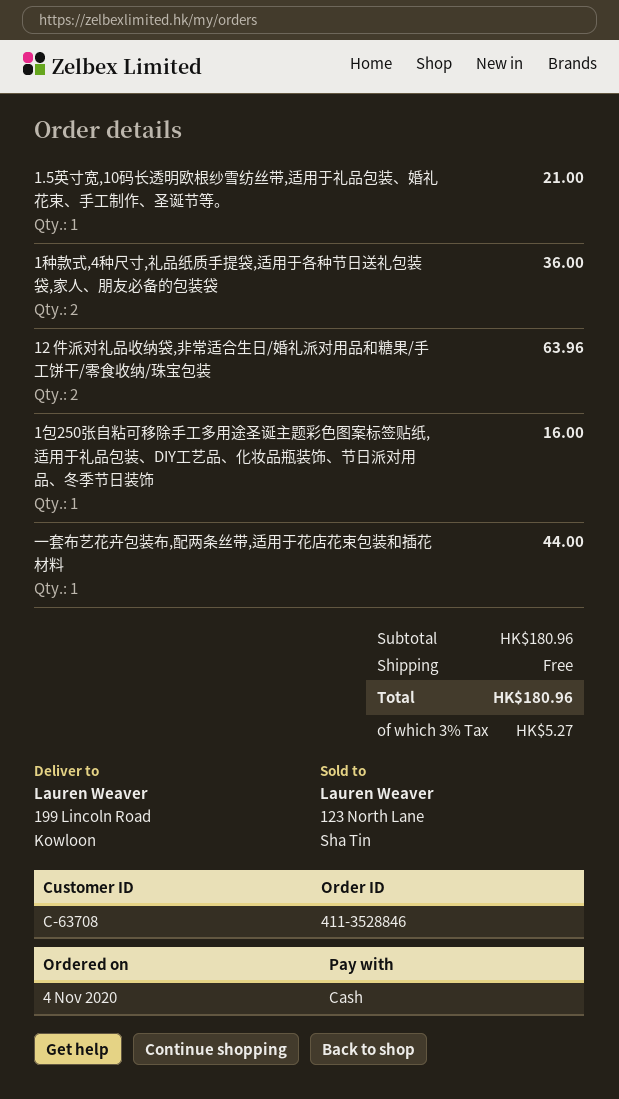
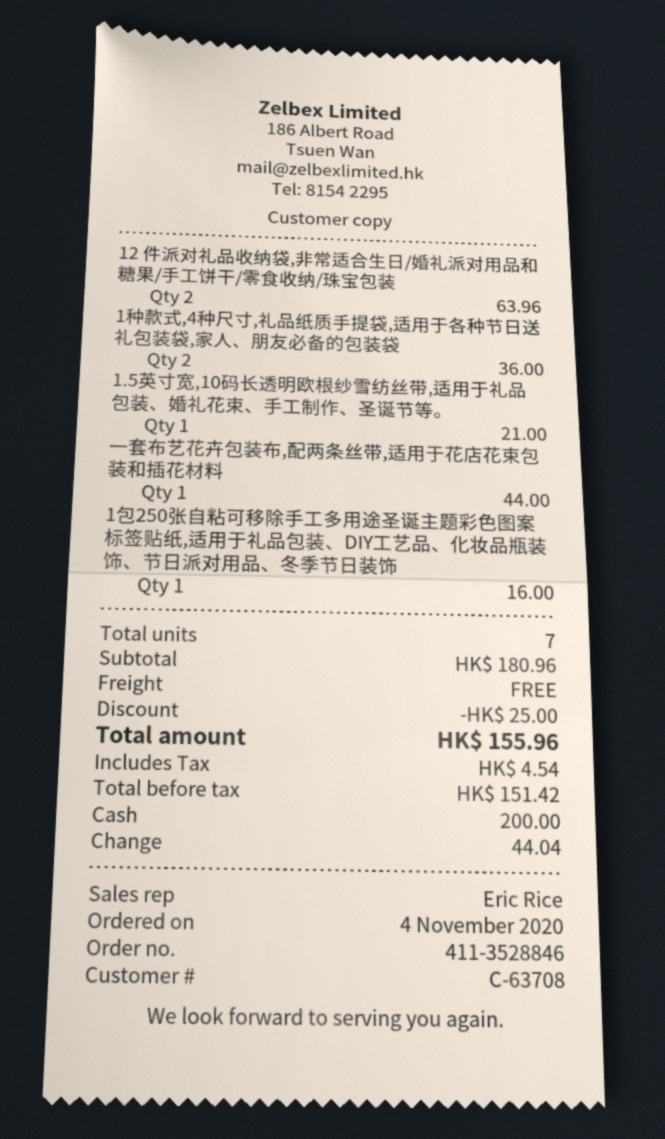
discount: none -> 25.00
tax: 5.27 -> 4.54
total: 180.96 -> 155.96

